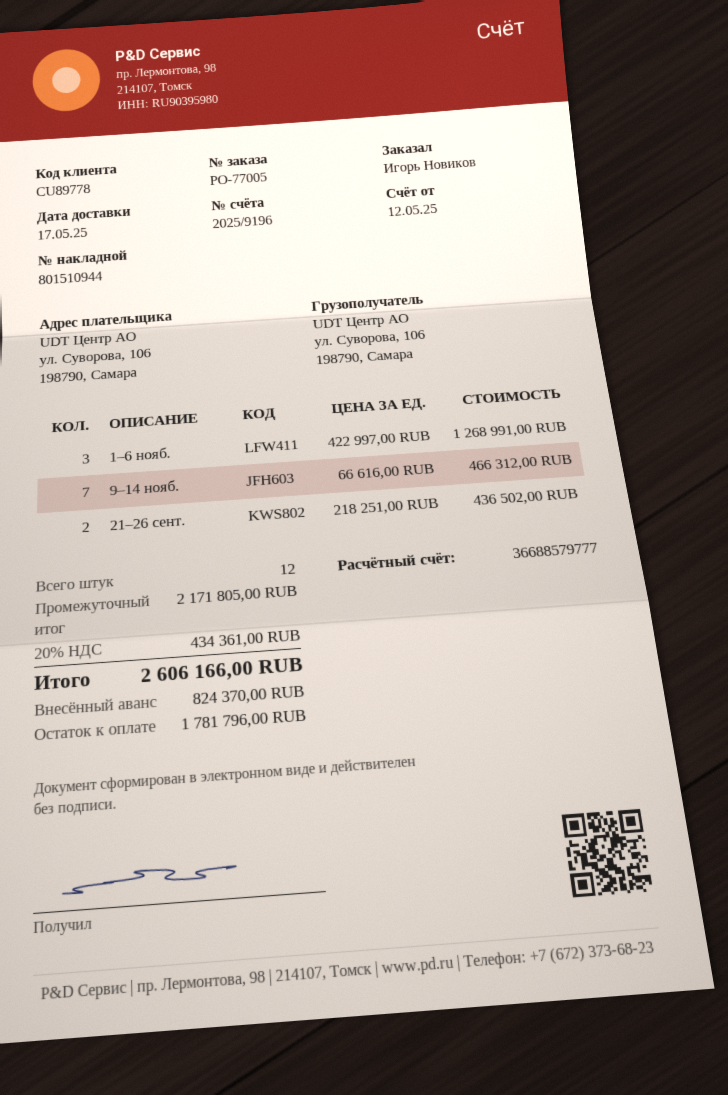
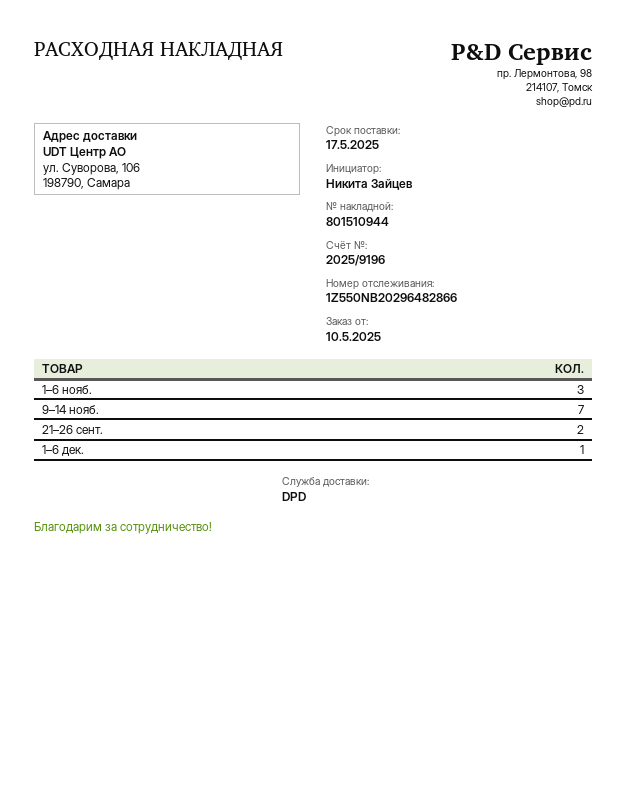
ordered by: Игорь Новиков -> Никита Зайцев
1–6 дек.: none -> 1

